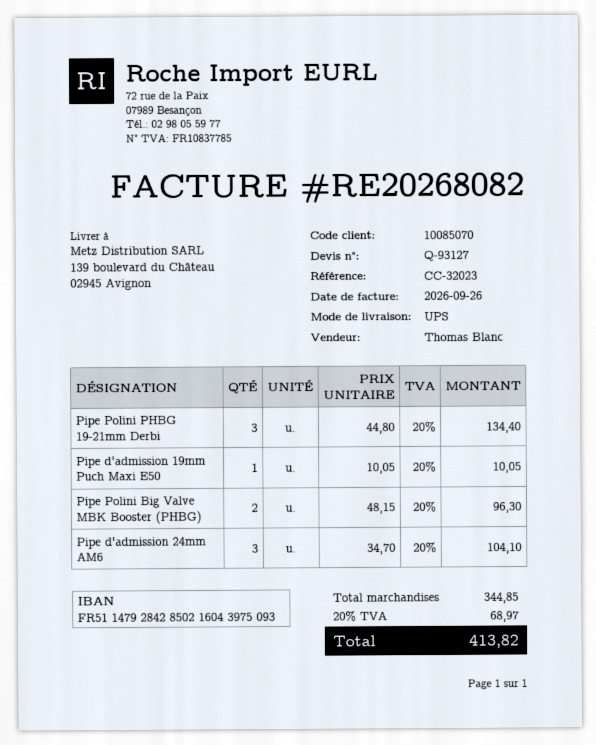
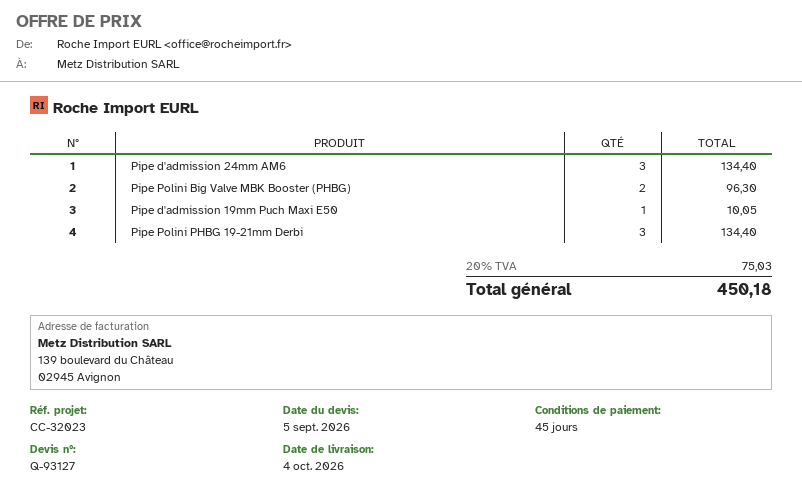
Pipe d'admission 24mm AM6: 3 for 104.10 -> 3 for 134.40
tax: 20% = 68.97 -> 20% = 75.03
total: 413.82 -> 450.18

